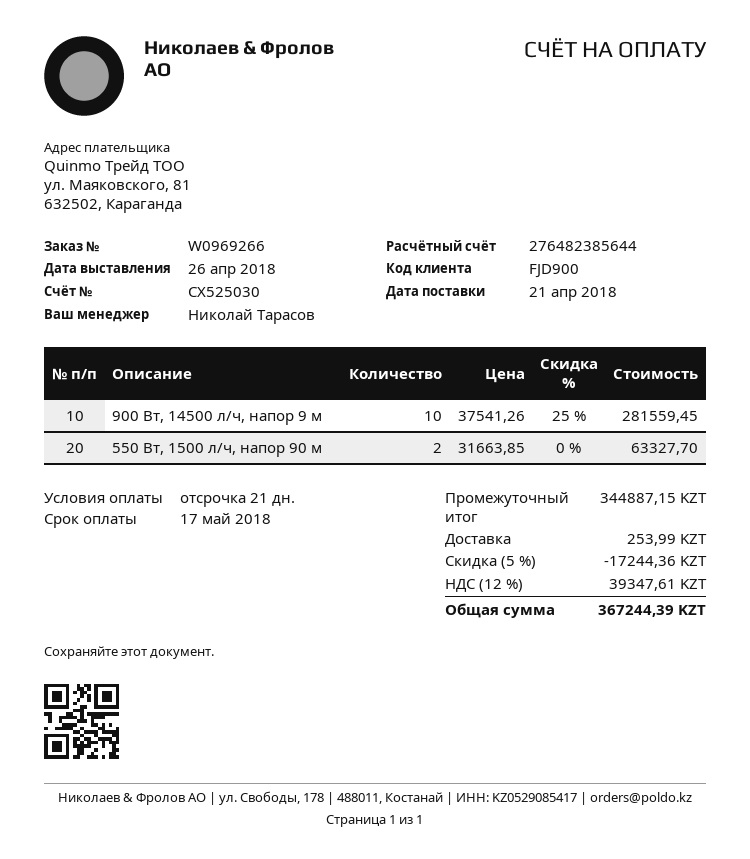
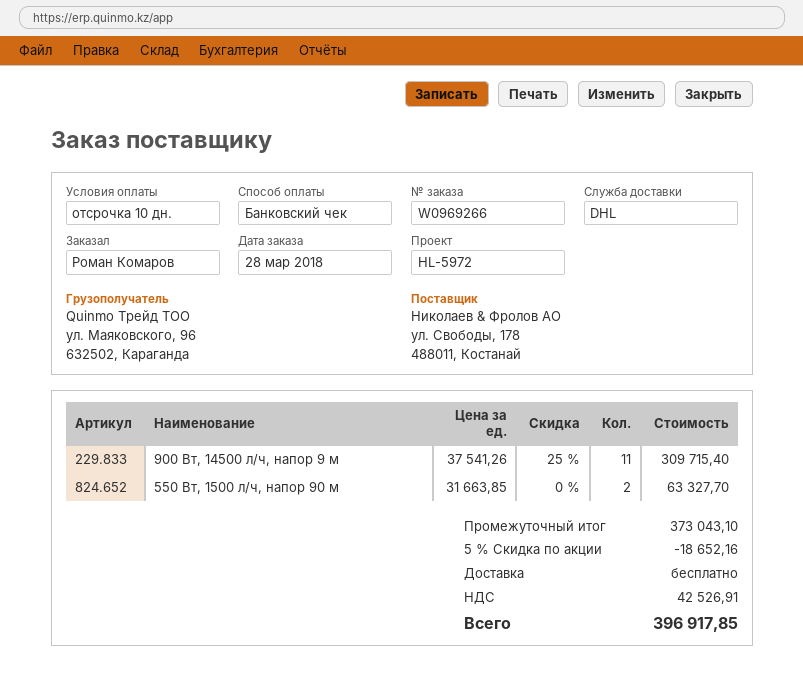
payment terms: 21 days -> 10 days
900 Вт, 14500 л/ч, напор 9 м: 10 x 37541.26 - 25% = 281559.45 -> 11 x 37541.26 - 25% = 309715.40
subtotal: 344887.15 -> 373043.10
discount: 5% = 17244.36 -> 5% = 18652.16
shipping: 253.99 -> 0.00
tax: 39347.61 -> 42526.91
total: 367244.39 -> 396917.85

